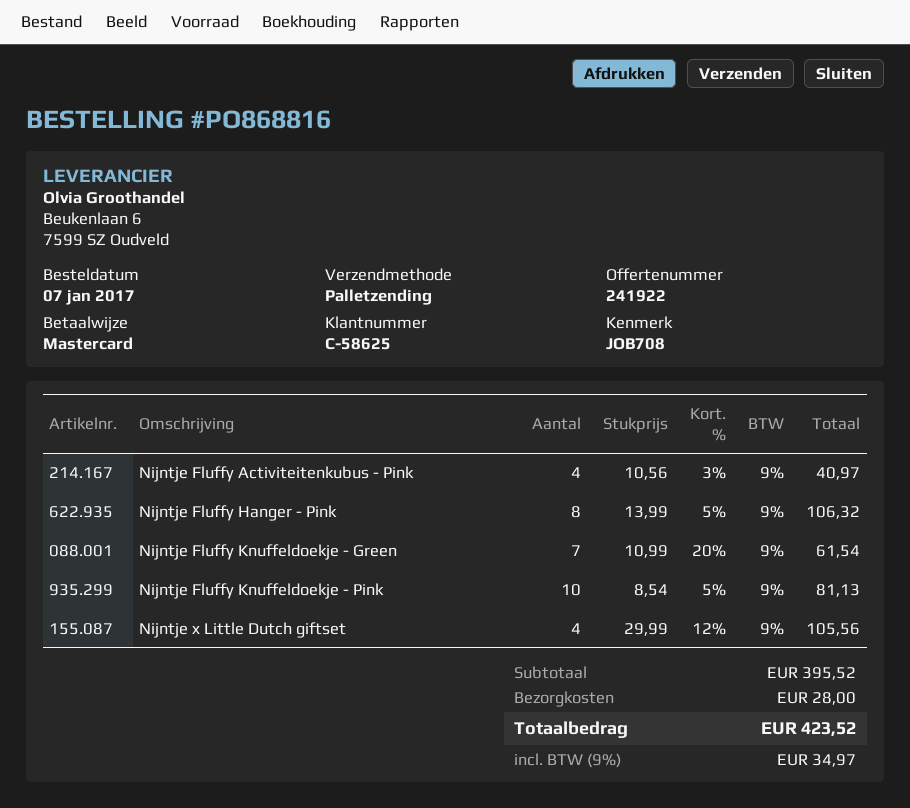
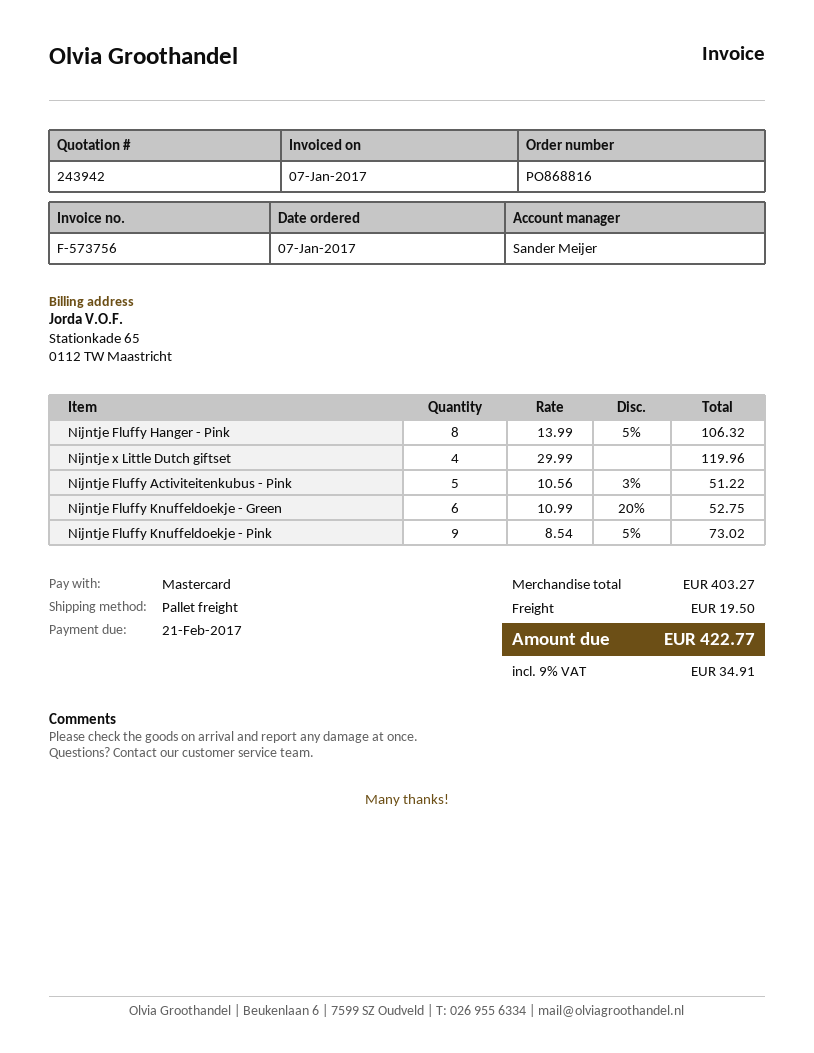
quote number: 241922 -> 243942
Nijntje Fluffy Activiteitenkubus - Pink: 4 x 10.56 - 3% = 40.97 -> 5 x 10.56 - 3% = 51.22
Nijntje Fluffy Knuffeldoekje - Green: 7 x 10.99 - 20% = 61.54 -> 6 x 10.99 - 20% = 52.75
Nijntje Fluffy Knuffeldoekje - Pink: 10 x 8.54 - 5% = 81.13 -> 9 x 8.54 - 5% = 73.02
Nijntje x Little Dutch giftset: 4 x 29.99 - 12% = 105.56 -> 4 x 29.99 = 119.96
subtotal: 395.52 -> 403.27
shipping: 28.00 -> 19.50
tax: 9% = 34.97 -> 9% = 34.91
total: 423.52 -> 422.77

